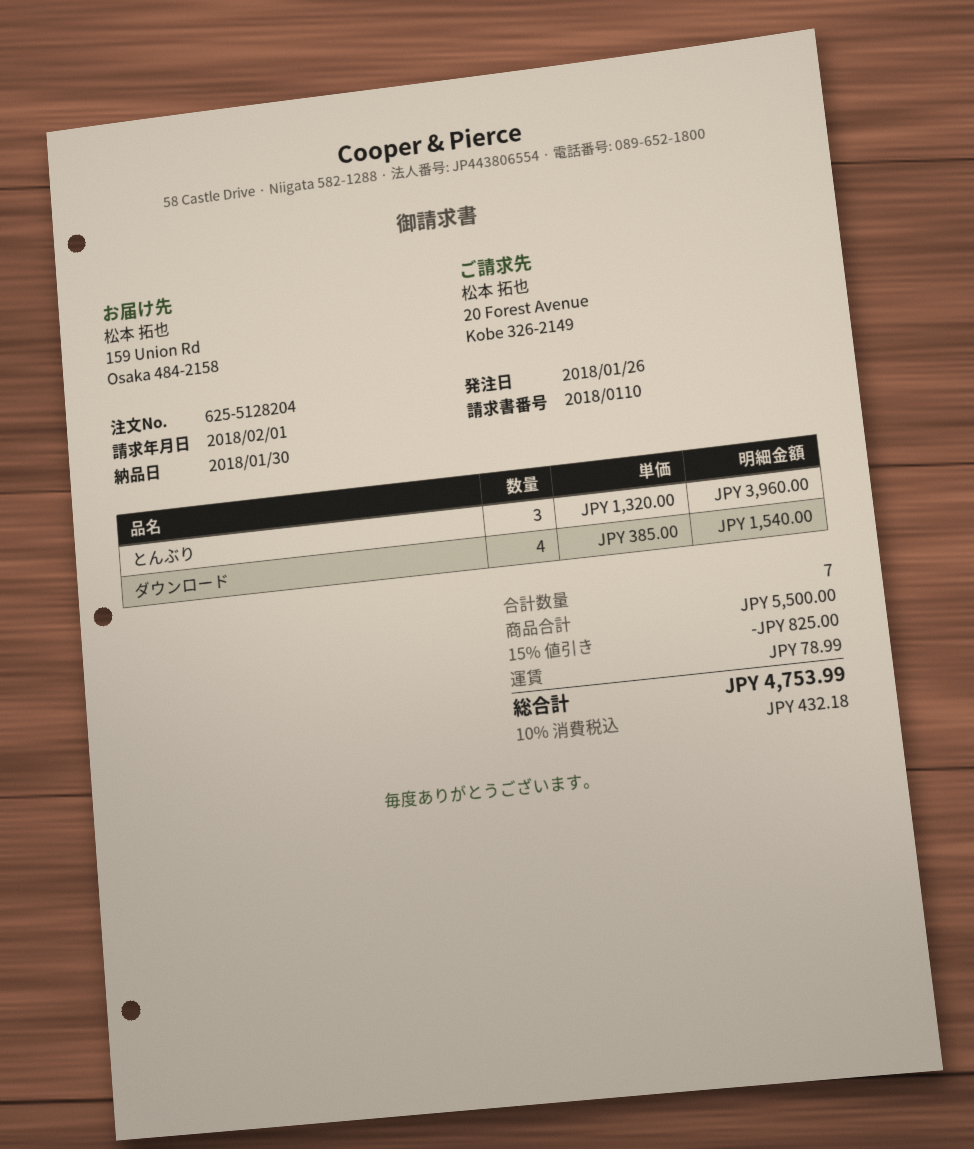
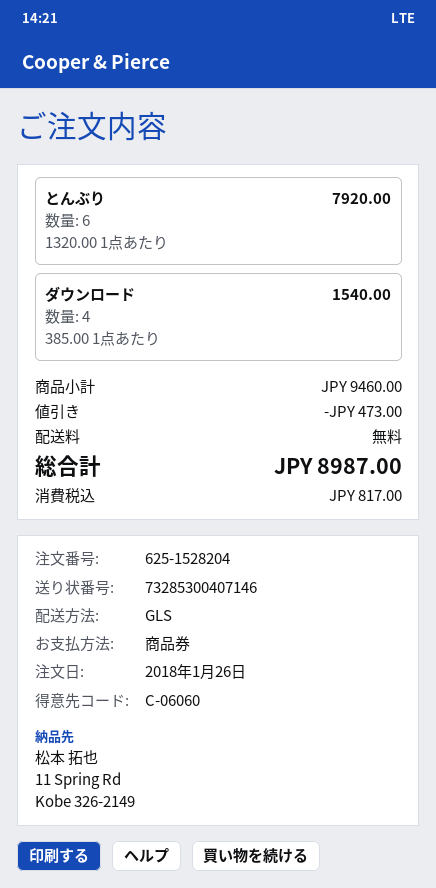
order number: 625-5128204 -> 625-1528204
ship to: 159 Union Rd, Osaka 484-2158 -> 11 Spring Rd, Kobe 326-2149
とんぶり: 3 x 1320.00 = 3960.00 -> 6 x 1320.00 = 7920.00
subtotal: 5500.00 -> 9460.00
discount: 825.00 -> 473.00
shipping: 78.99 -> 0.00
tax: 432.18 -> 817.00
total: 4753.99 -> 8987.00

